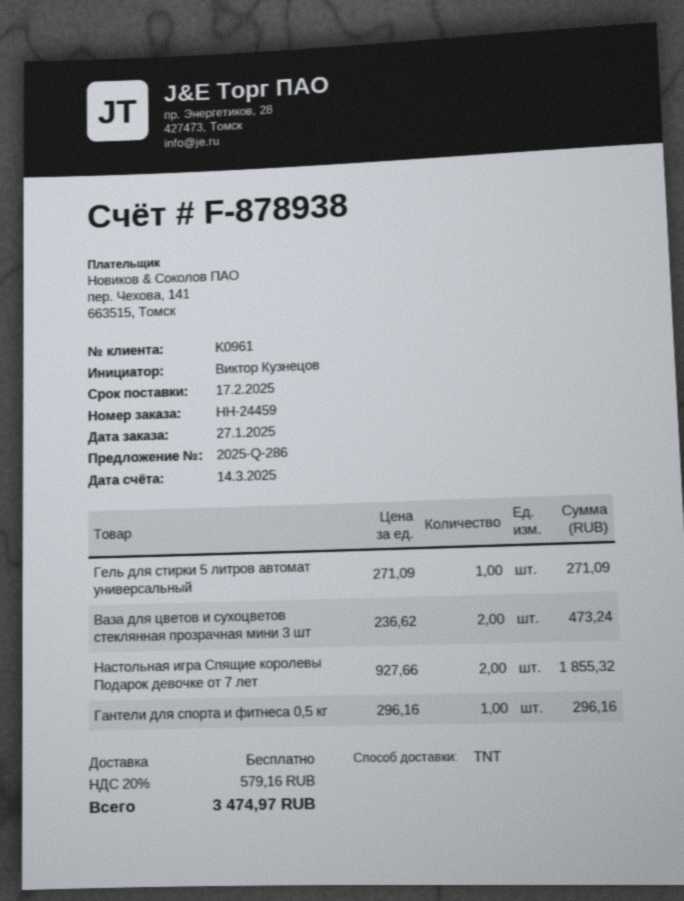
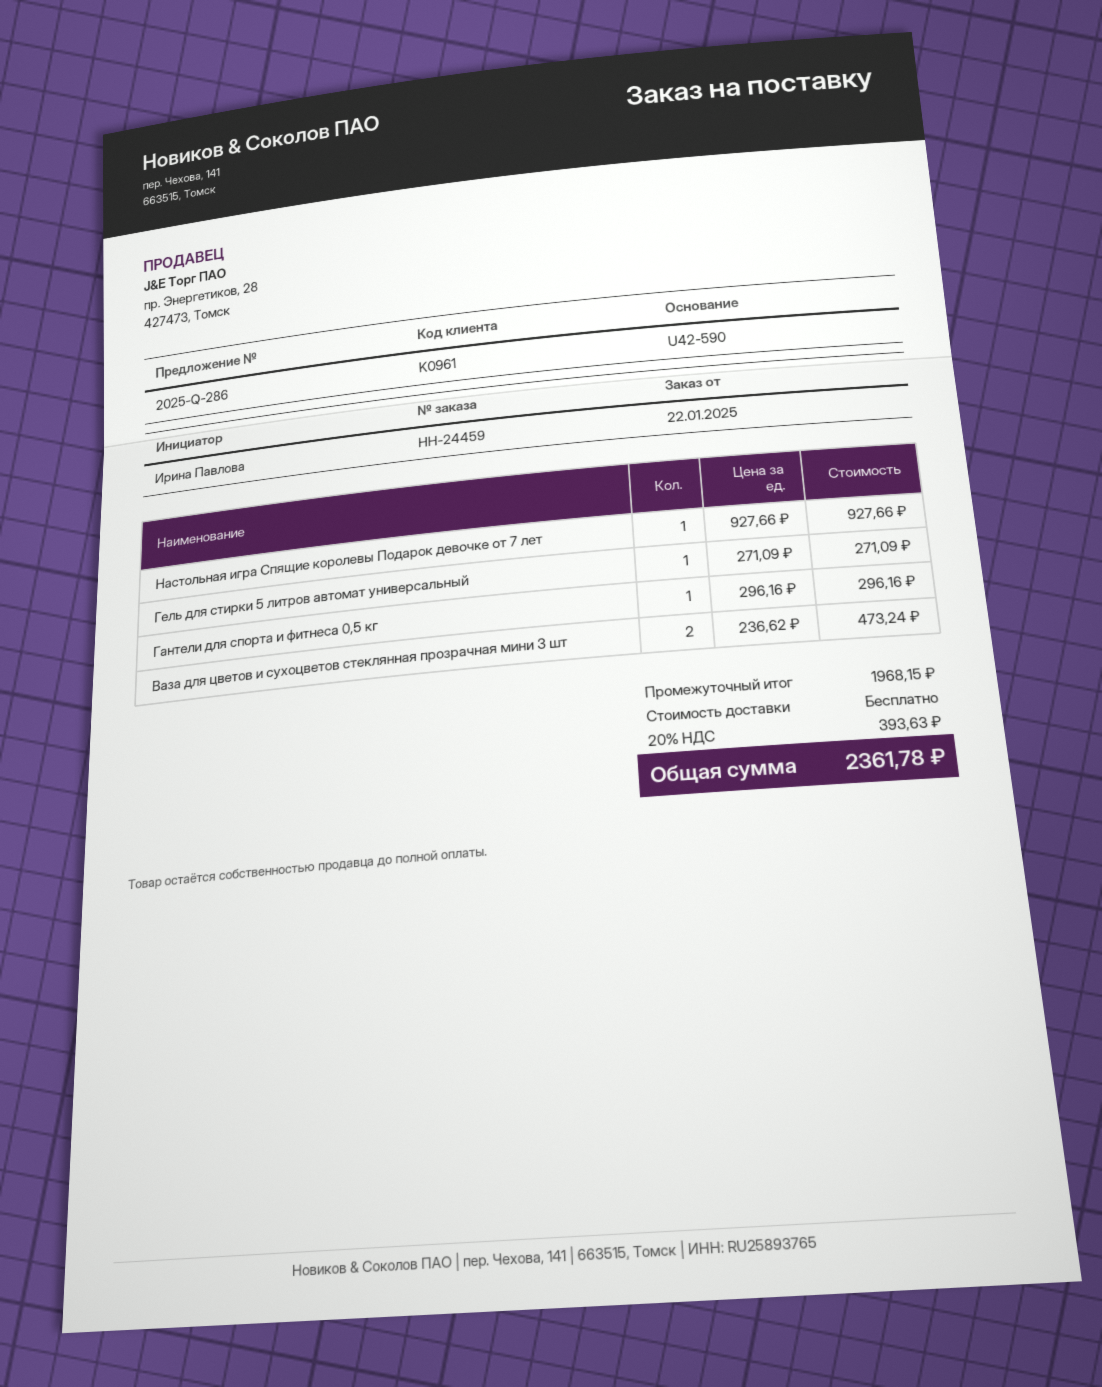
order date: 2025-01-27 -> 2025-01-22
ordered by: Виктор Кузнецов -> Ирина Павлова
Настольная игра Спящие королевы Подарок девочке от 7 лет: 2 x 927.66 = 1855.32 -> 1 x 927.66 = 927.66
tax: 20% = 579.16 -> 20% = 393.63
total: 3474.97 -> 2361.78

